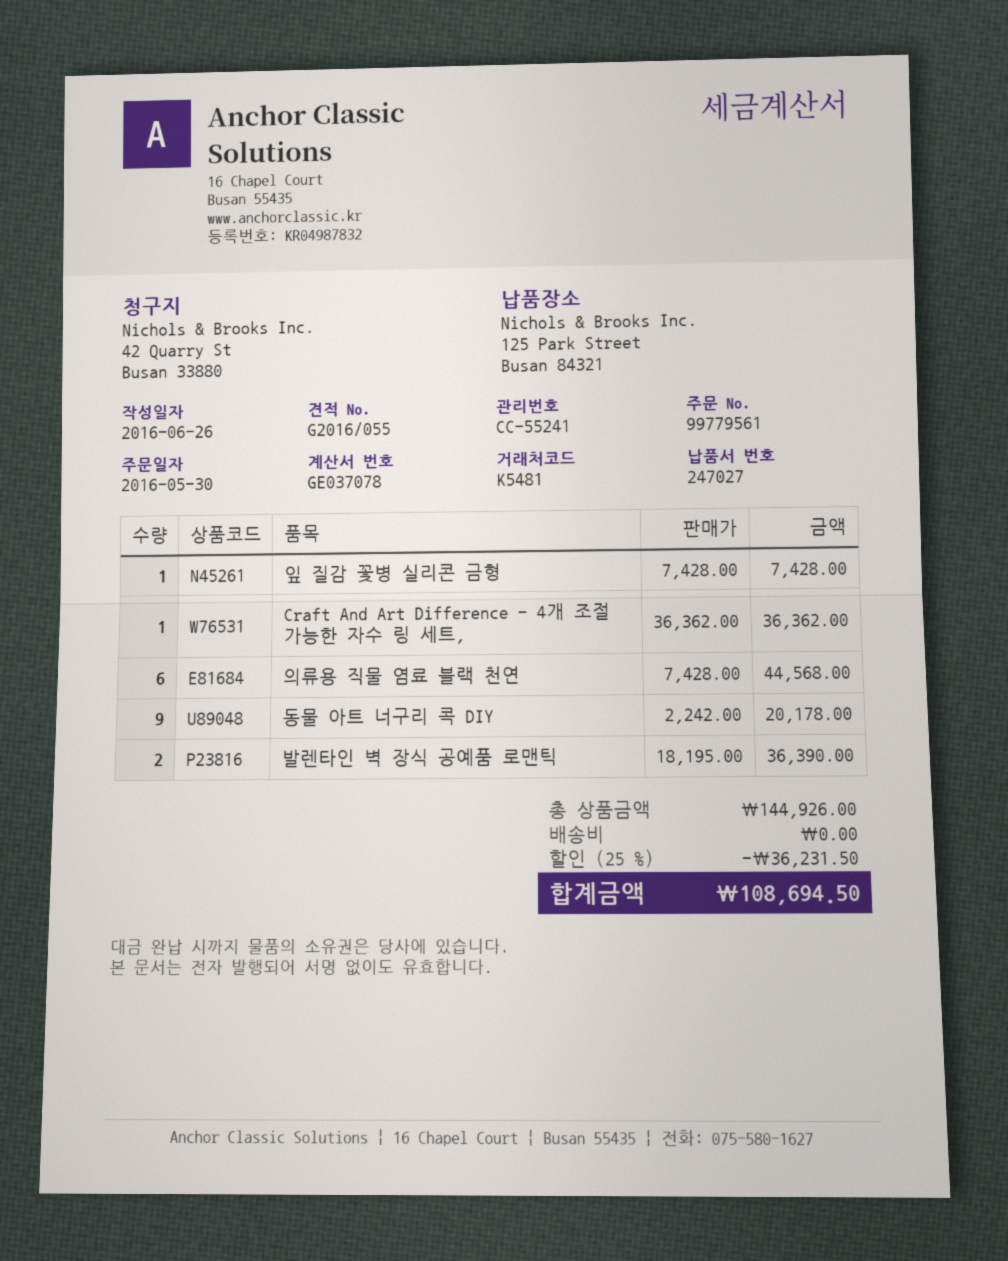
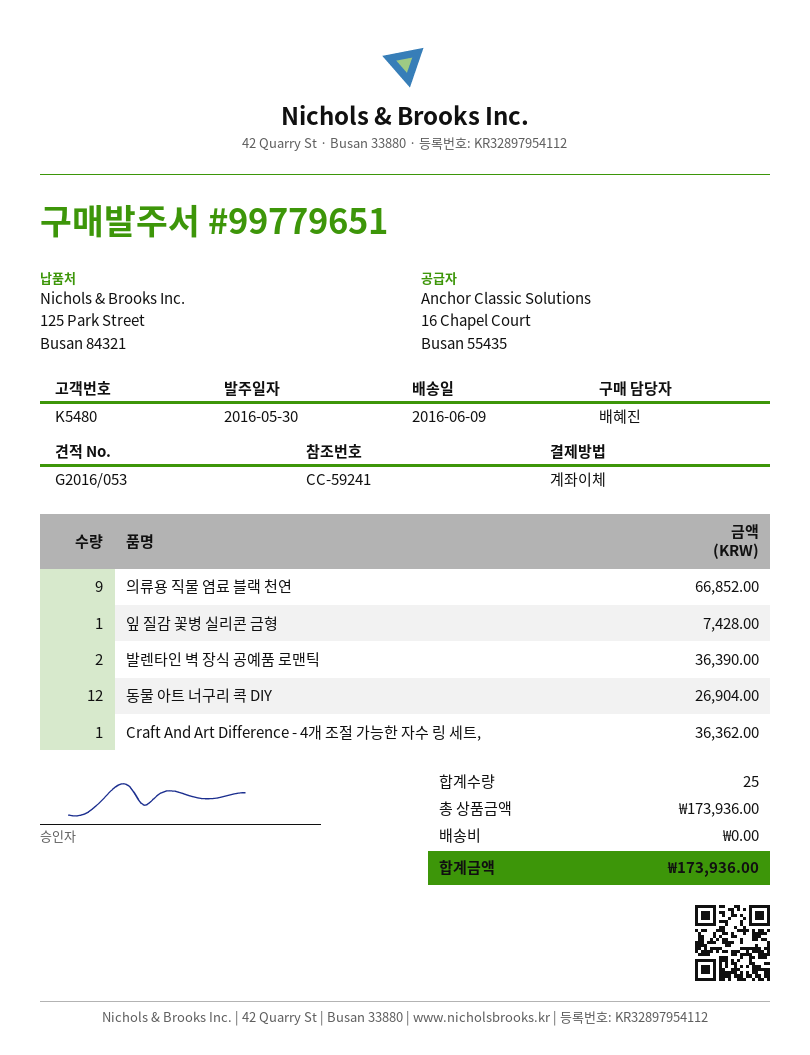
quote number: G2016/055 -> G2016/053
order number: 99779561 -> 99779651
customer number: K5481 -> K5480
reference: CC-55241 -> CC-59241
의류용 직물 염료 블랙 천연: 6 for 44568.00 -> 9 for 66852.00
동물 아트 너구리 콕 DIY: 9 for 20178.00 -> 12 for 26904.00
subtotal: 144926.00 -> 173936.00
discount: 25% = 36231.50 -> none
total: 108694.50 -> 173936.00

